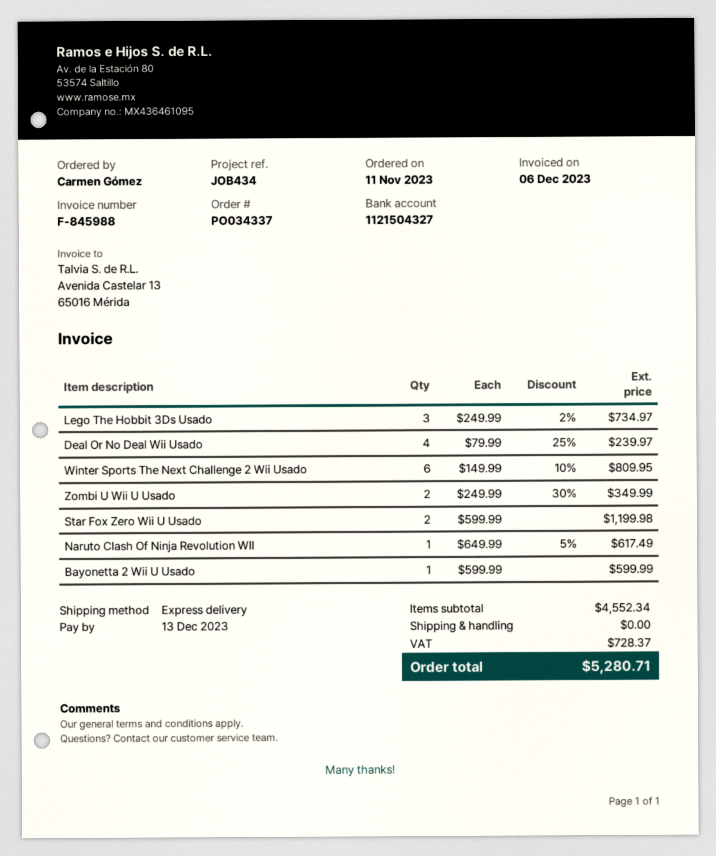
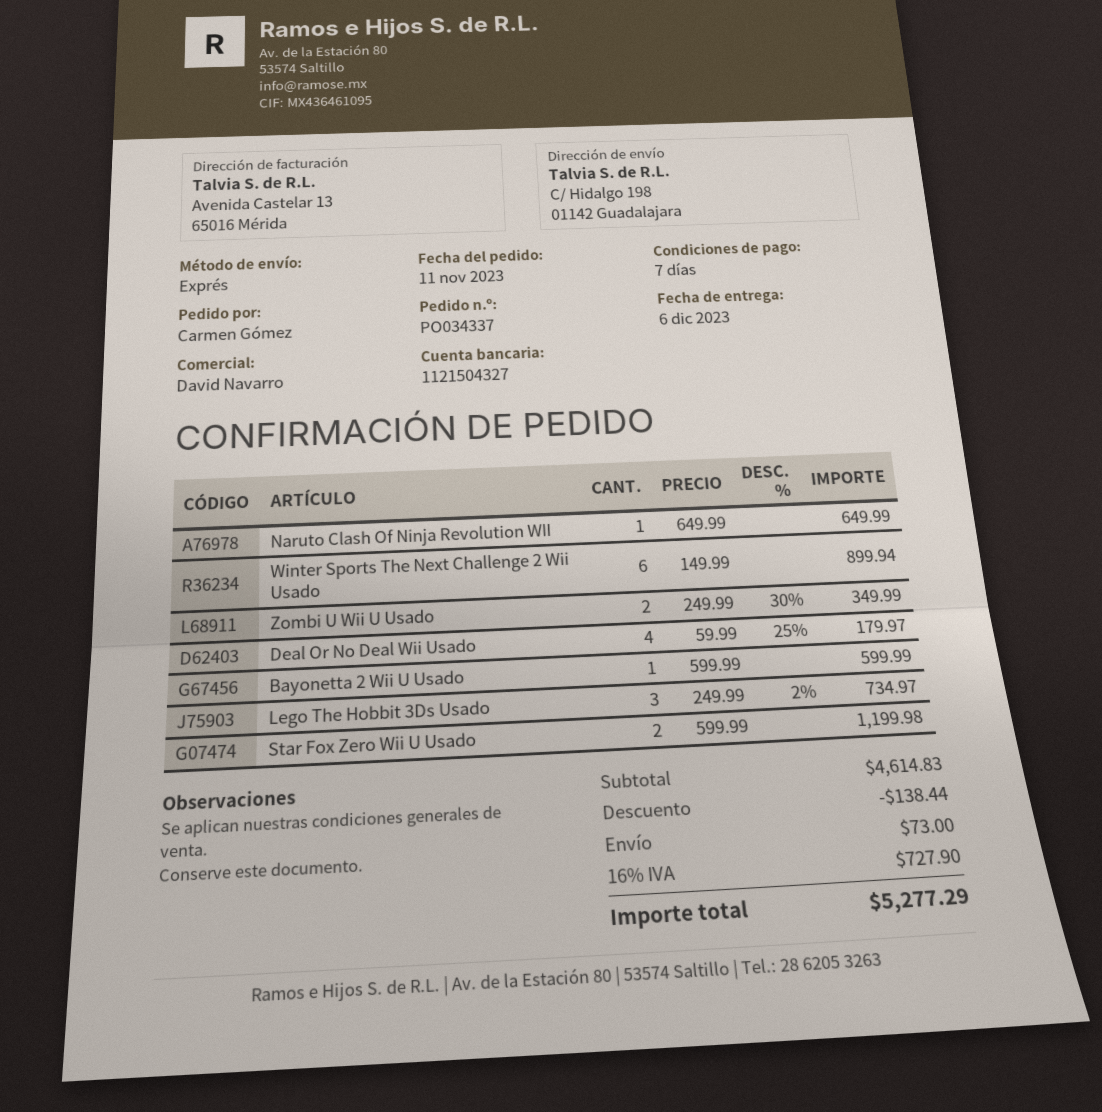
Deal Or No Deal Wii Usado: 4 x 79.99 - 25% = 239.97 -> 4 x 59.99 - 25% = 179.97
Winter Sports The Next Challenge 2 Wii Usado: 6 x 149.99 - 10% = 809.95 -> 6 x 149.99 = 899.94
Naruto Clash Of Ninja Revolution WII: 1 x 649.99 - 5% = 617.49 -> 1 x 649.99 = 649.99
subtotal: 4552.34 -> 4614.83
discount: none -> 138.44
shipping: 0.00 -> 73.00
tax: 728.37 -> 727.90
total: 5280.71 -> 5277.29

